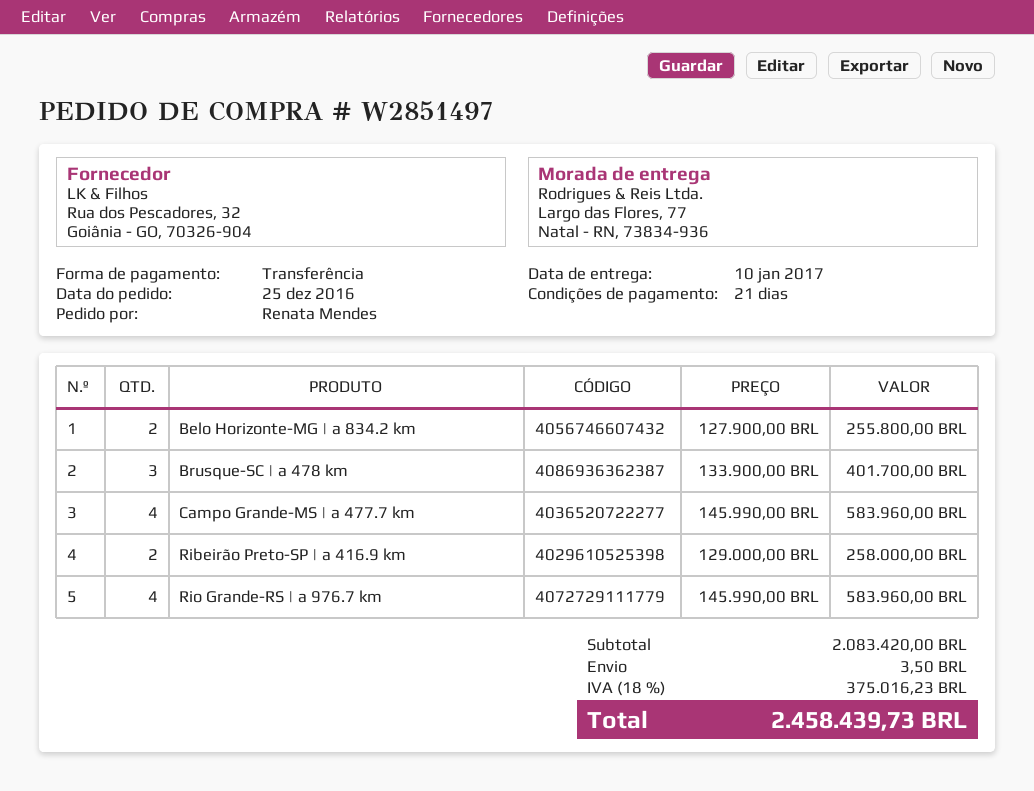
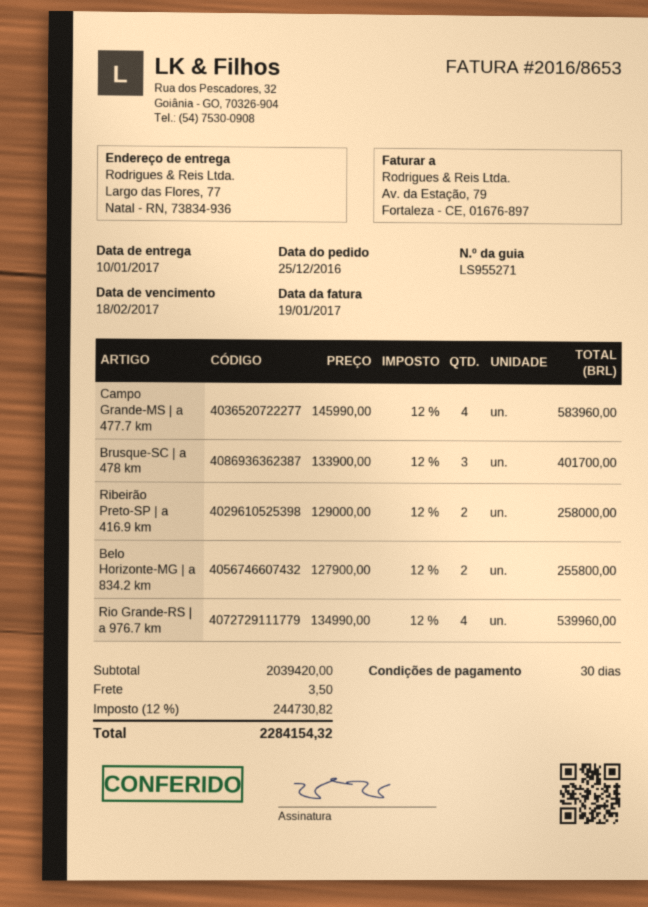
payment terms: 21 days -> 30 days
Rio Grande-RS | a 976.7 km: 4 x 145990.00 = 583960.00 -> 4 x 134990.00 = 539960.00
subtotal: 2083420.00 -> 2039420.00
tax: 18% = 375016.23 -> 12% = 244730.82
total: 2458439.73 -> 2284154.32

